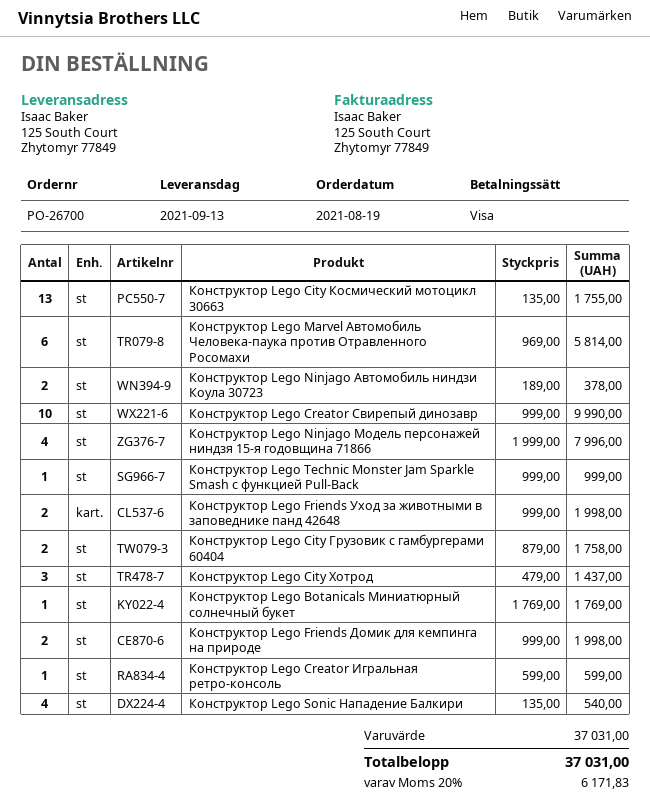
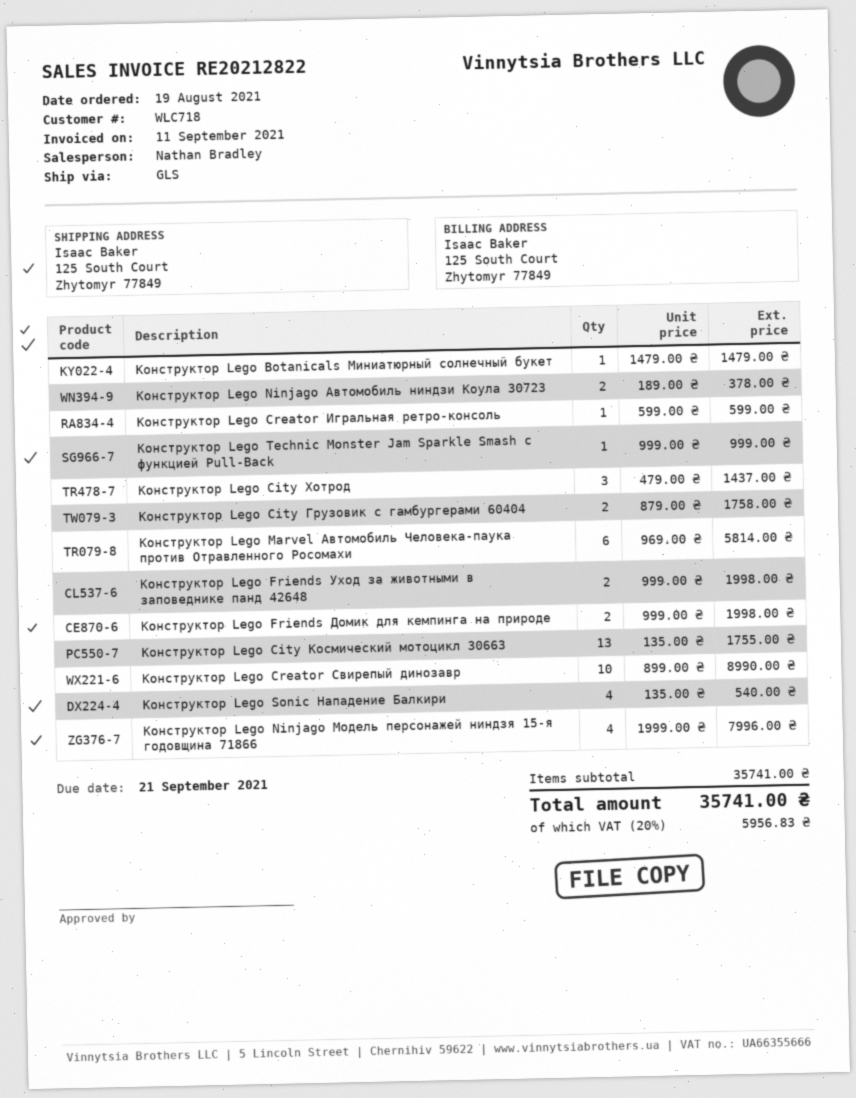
Конструктор Lego Creator Свирепый динозавр: 10 x 999.00 = 9990.00 -> 10 x 899.00 = 8990.00
Конструктор Lego Botanicals Миниатюрный солнечный букет: 1 x 1769.00 = 1769.00 -> 1 x 1479.00 = 1479.00
subtotal: 37031.00 -> 35741.00
tax: 20% = 6171.83 -> 20% = 5956.83
total: 37031.00 -> 35741.00

